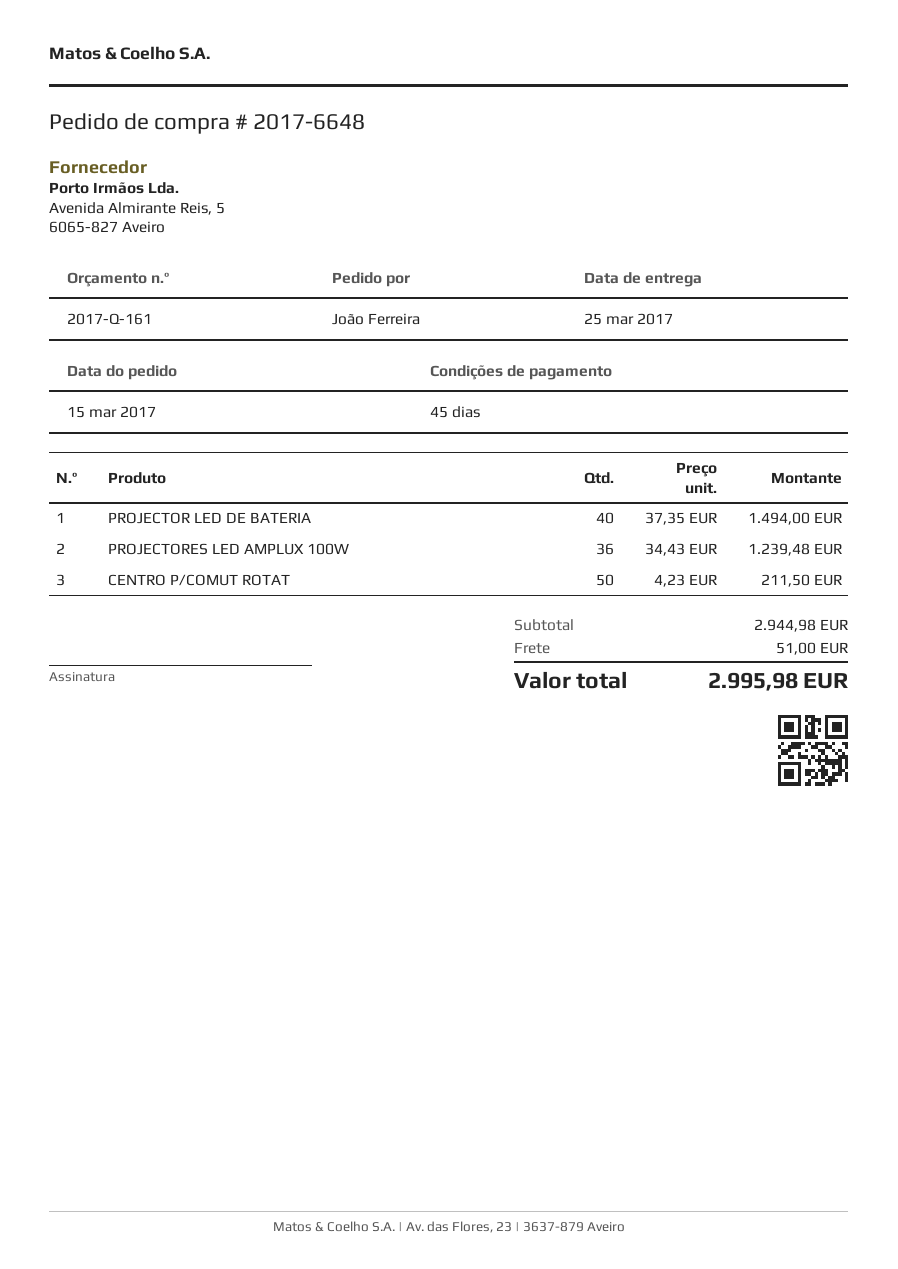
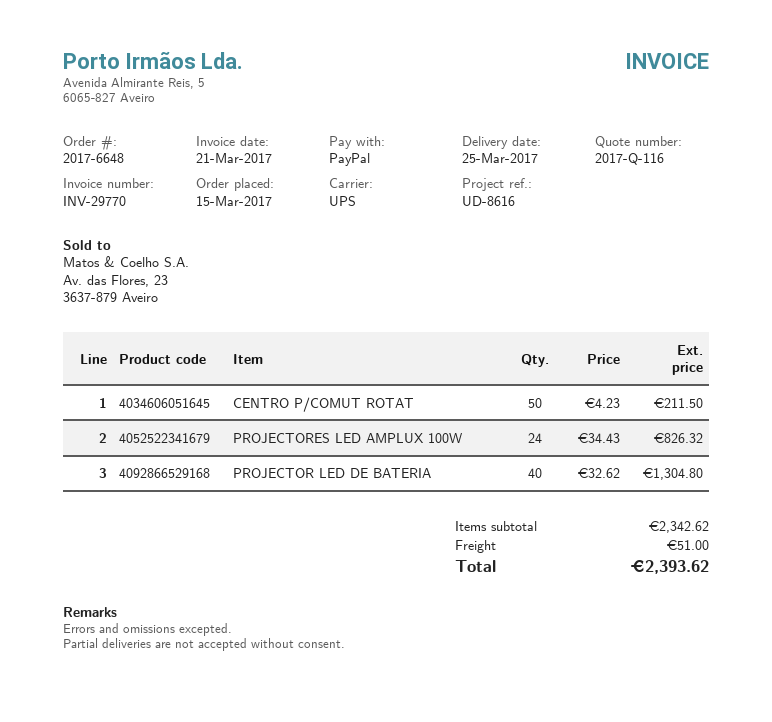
quote number: 2017-Q-161 -> 2017-Q-116
PROJECTOR LED DE BATERIA: 40 x 37.35 = 1494.00 -> 40 x 32.62 = 1304.80
PROJECTORES LED AMPLUX 100W: 36 x 34.43 = 1239.48 -> 24 x 34.43 = 826.32
subtotal: 2944.98 -> 2342.62
total: 2995.98 -> 2393.62

